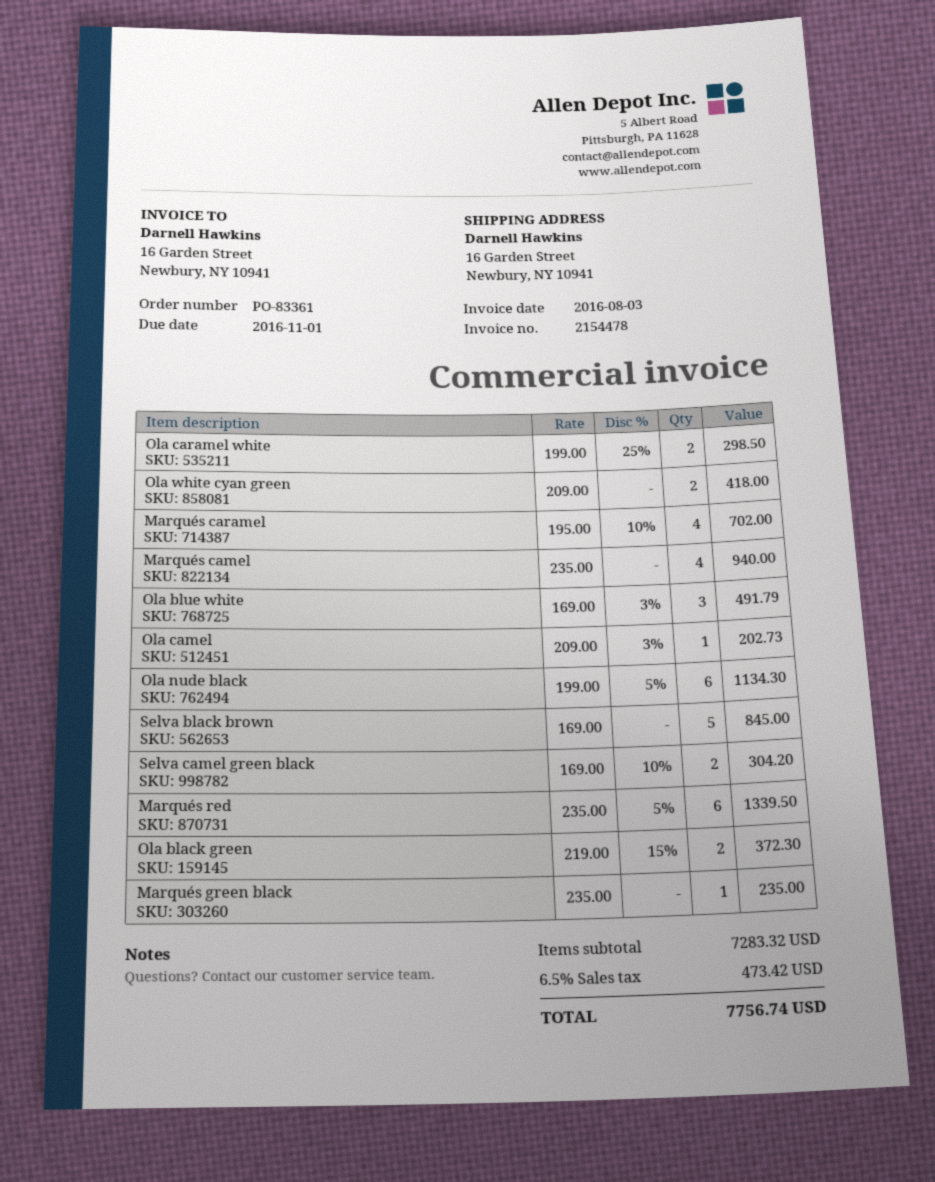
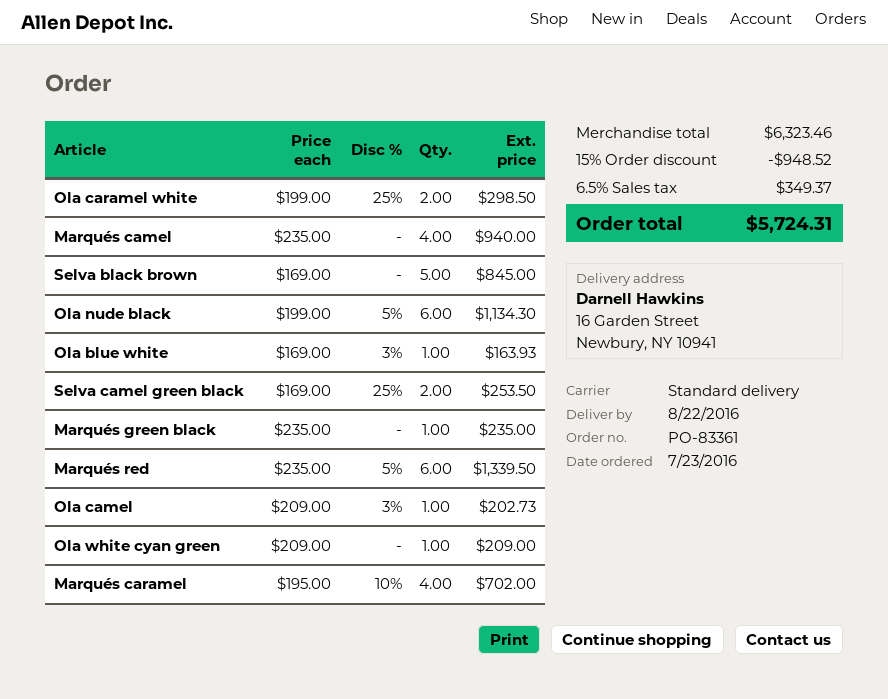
Ola white cyan green: 2 x 209.00 = 418.00 -> 1 x 209.00 = 209.00
Ola blue white: 3 x 169.00 - 3% = 491.79 -> 1 x 169.00 - 3% = 163.93
Selva camel green black: 2 x 169.00 - 10% = 304.20 -> 2 x 169.00 - 25% = 253.50
Ola black green: 2 x 219.00 - 15% = 372.30 -> none
subtotal: 7283.32 -> 6323.46
discount: none -> 15% = 948.52
tax: 6.5% = 473.42 -> 6.5% = 349.37
total: 7756.74 -> 5724.31

